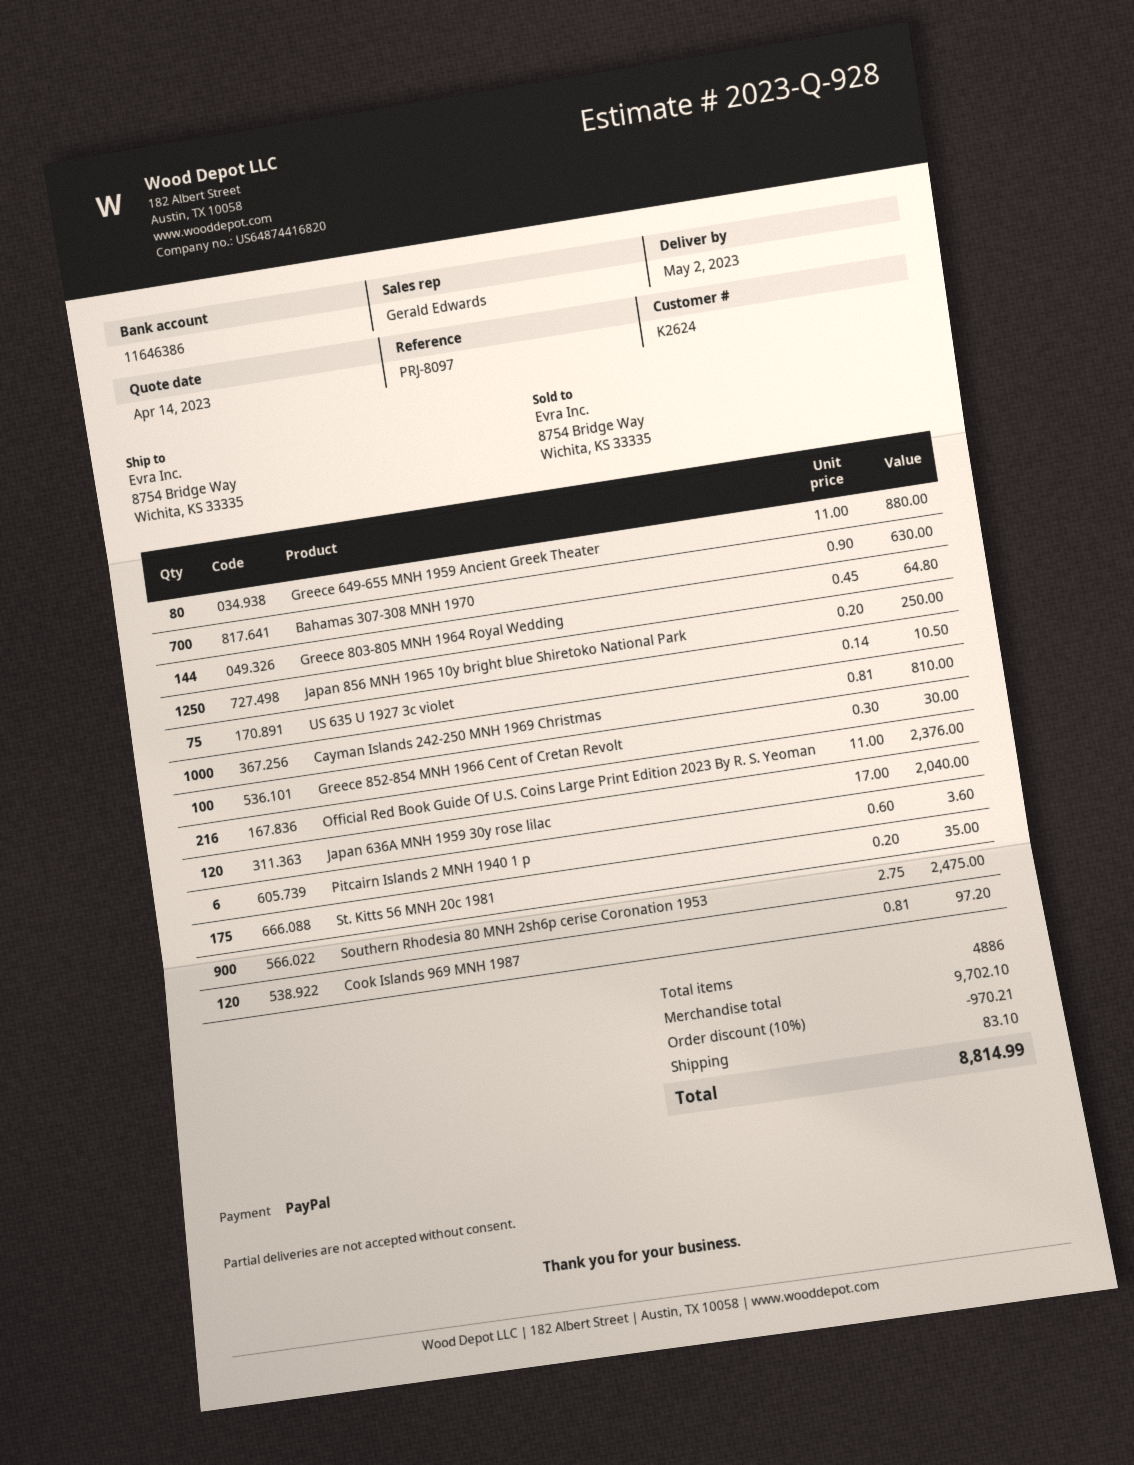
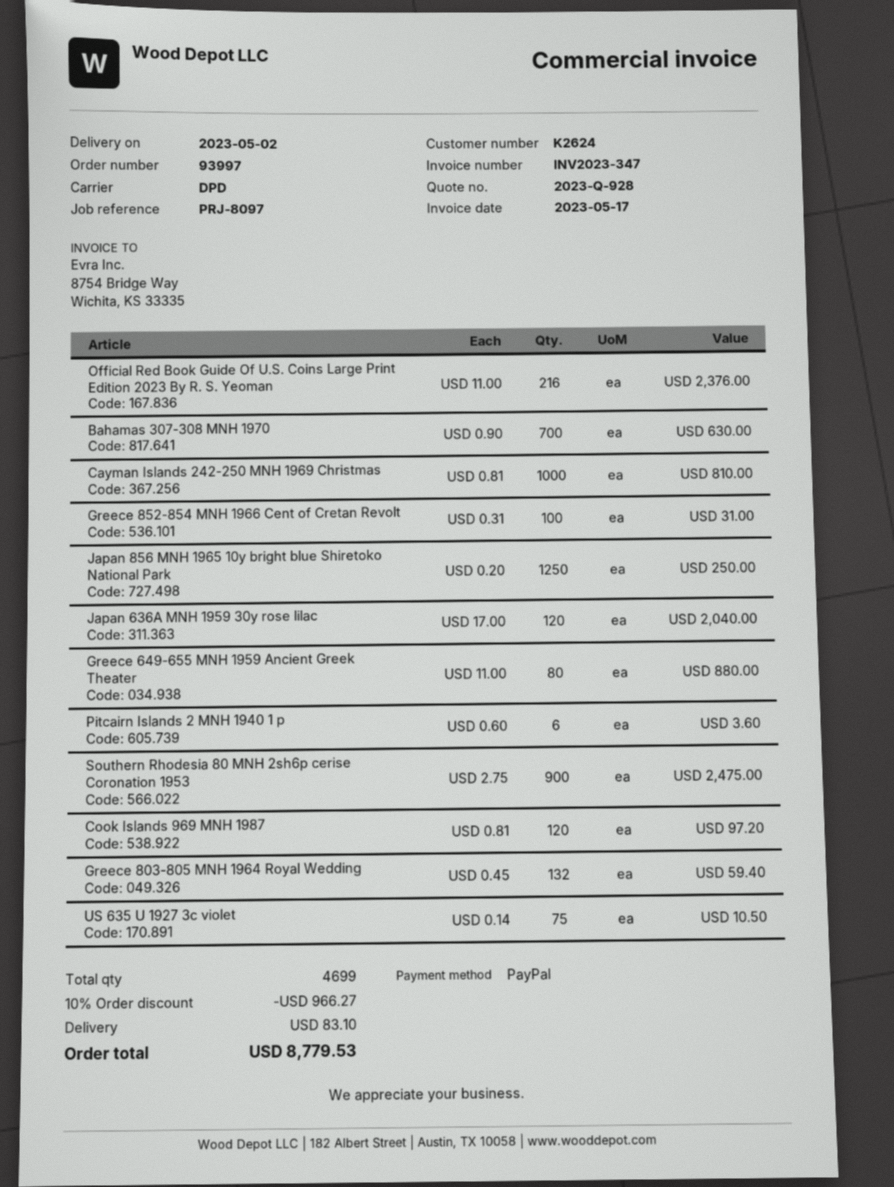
Greece 803-805 MNH 1964 Royal Wedding: 144 x 0.45 = 64.80 -> 132 x 0.45 = 59.40
Greece 852-854 MNH 1966 Cent of Cretan Revolt: 100 x 0.30 = 30.00 -> 100 x 0.31 = 31.00
St. Kitts 56 MNH 20c 1981: 175 x 0.20 = 35.00 -> none
total quantity: 4886 -> 4699
discount: 10% = 970.21 -> 10% = 966.27
total: 8814.99 -> 8779.53

